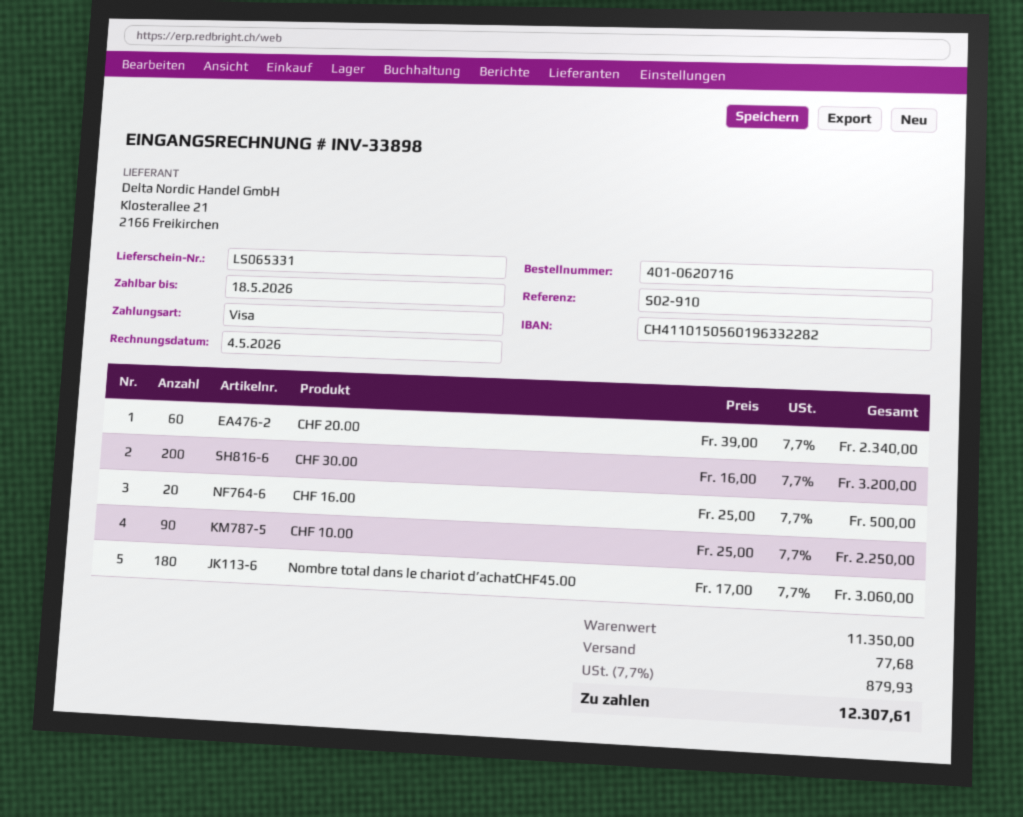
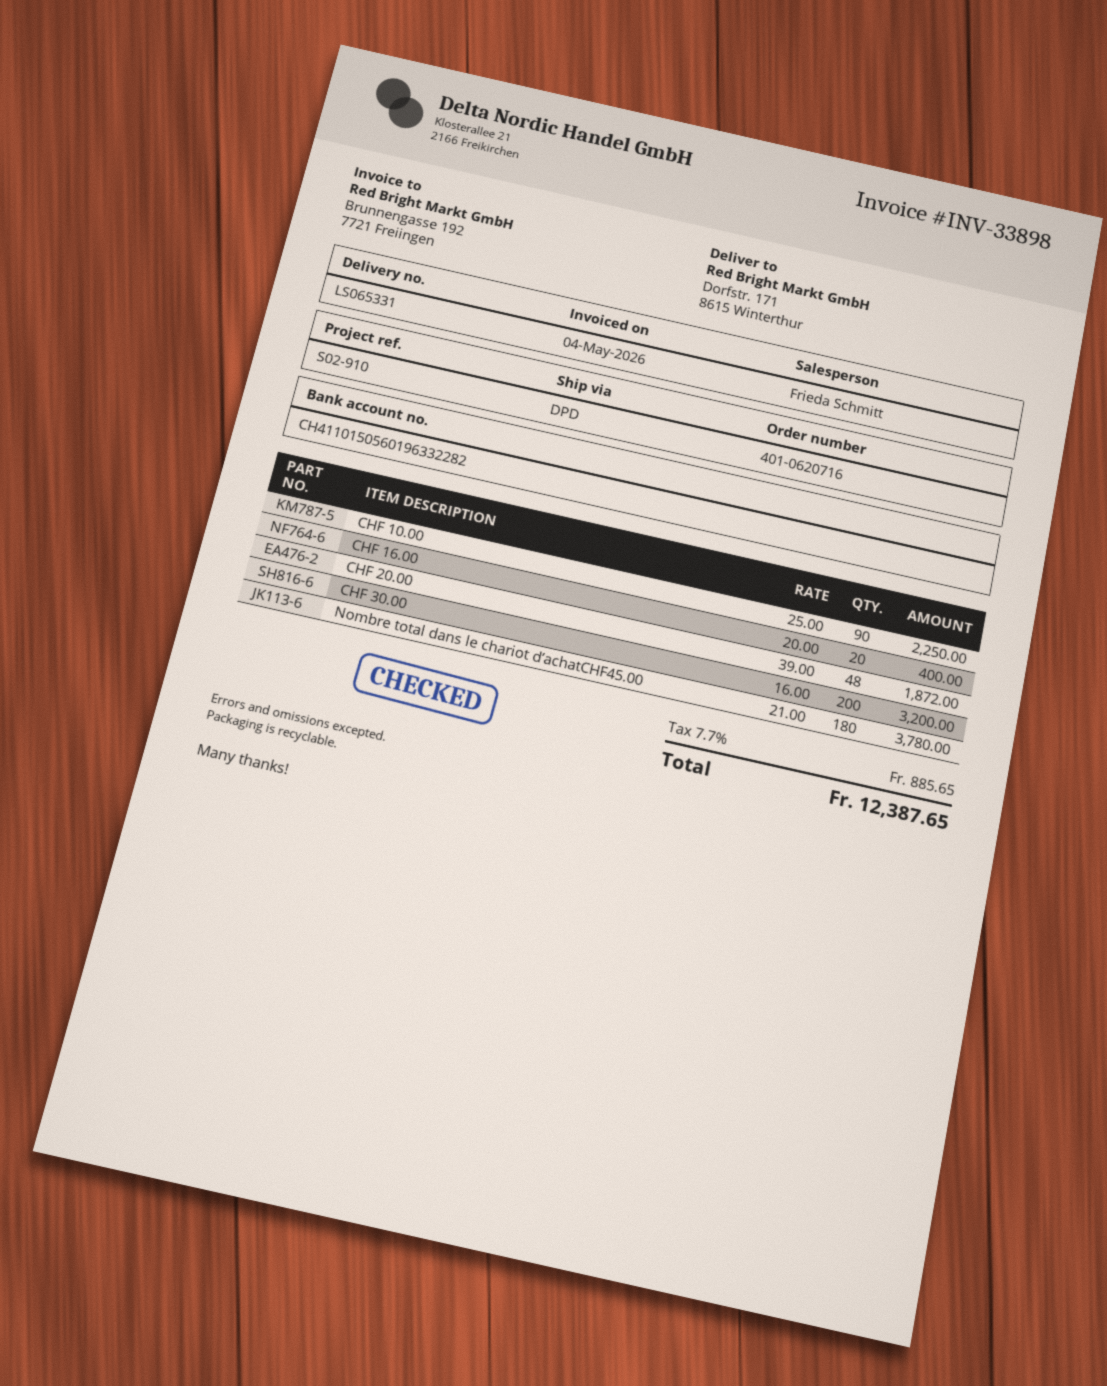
CHF 20.00: 60 x 39.00 = 2340.00 -> 48 x 39.00 = 1872.00
CHF 16.00: 20 x 25.00 = 500.00 -> 20 x 20.00 = 400.00
Nombre total dans le chariot d’achatCHF45.00: 180 x 17.00 = 3060.00 -> 180 x 21.00 = 3780.00
shipping: 77.68 -> none
tax: 7.7% = 879.93 -> 7.7% = 885.65
total: 12307.61 -> 12387.65

